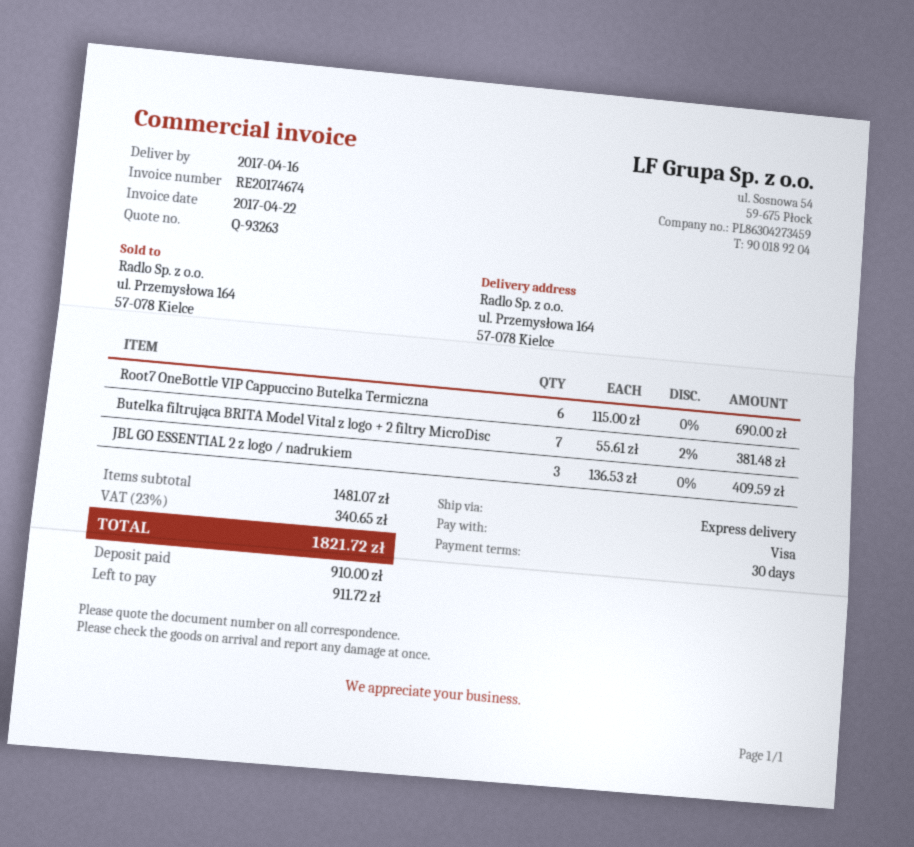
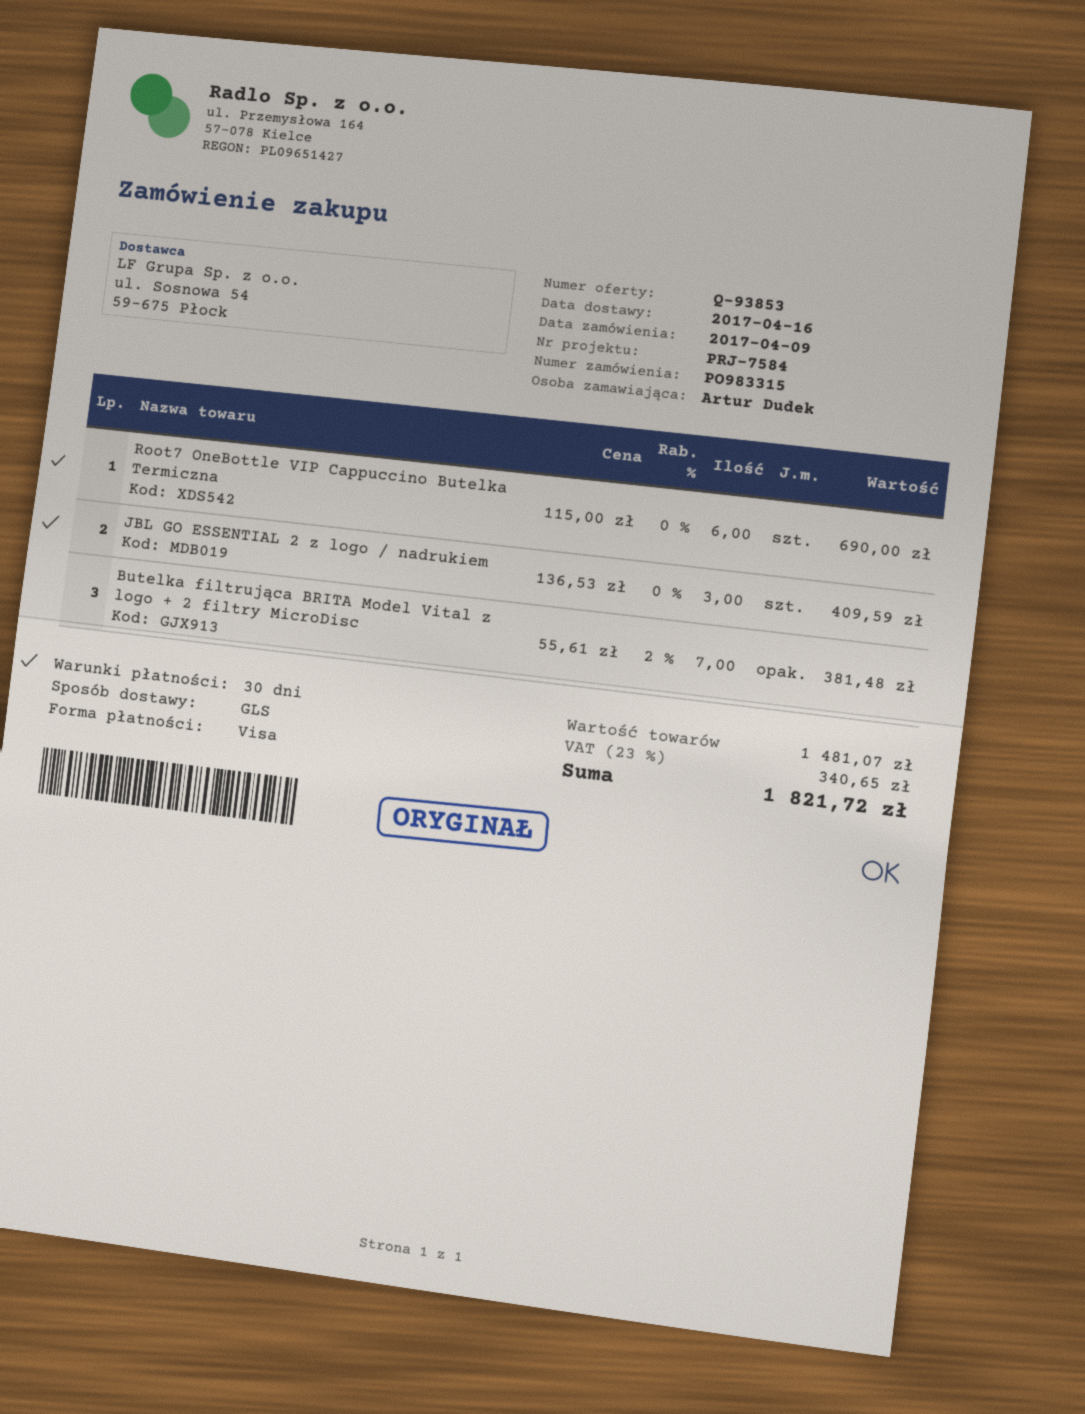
quote number: Q-93263 -> Q-93853
shipping method: express -> GLS

